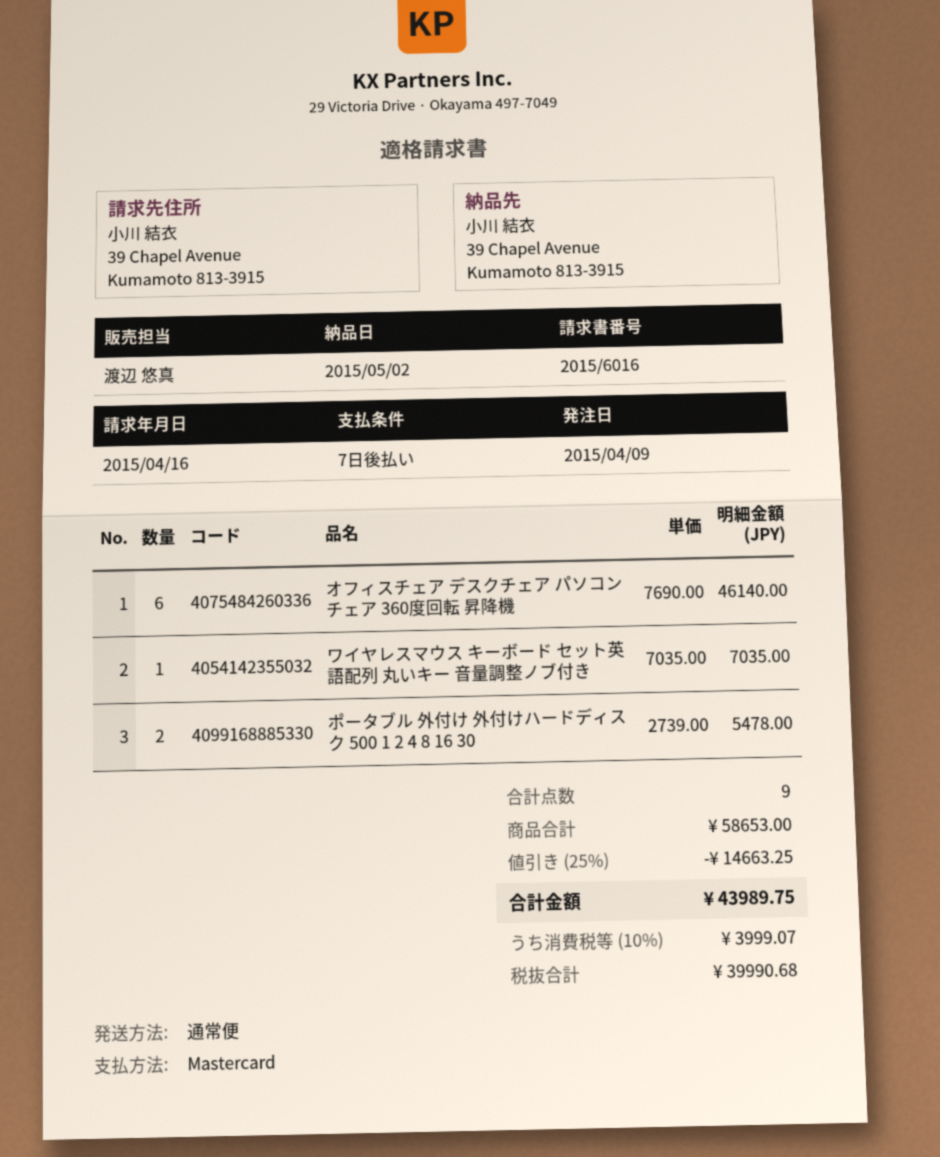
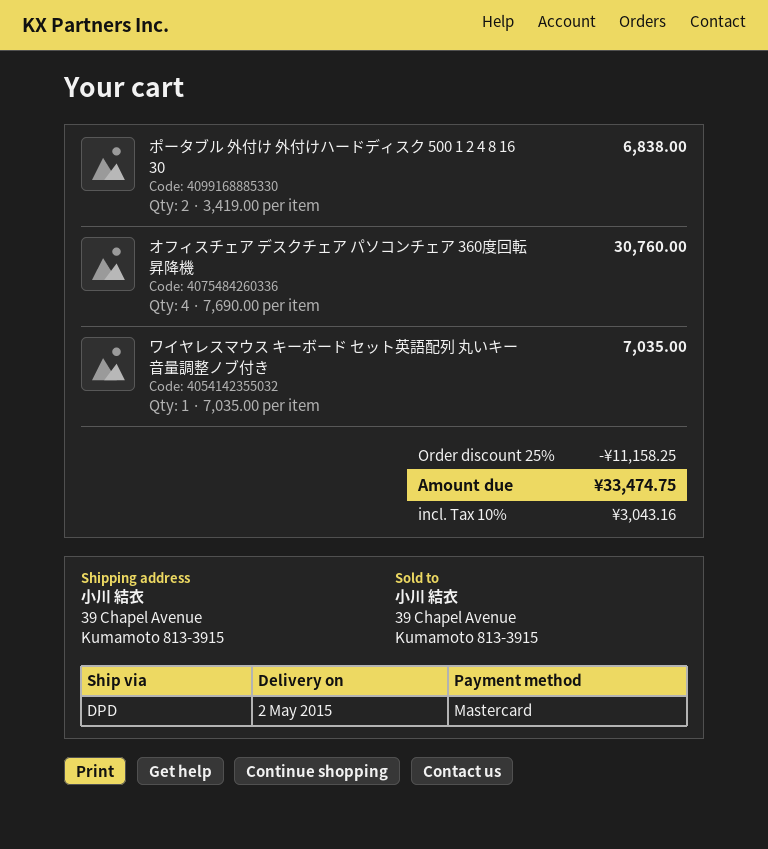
shipping method: standard -> DPD
オフィスチェア デスクチェア パソコンチェア 360度回転 昇降機: 6 x 7690.00 = 46140.00 -> 4 x 7690.00 = 30760.00
ポータブル 外付け 外付けハードディスク 500 1 2 4 8 16 30: 2 x 2739.00 = 5478.00 -> 2 x 3419.00 = 6838.00
discount: 25% = 14663.25 -> 25% = 11158.25
tax: 10% = 3999.07 -> 10% = 3043.16
total: 43989.75 -> 33474.75

